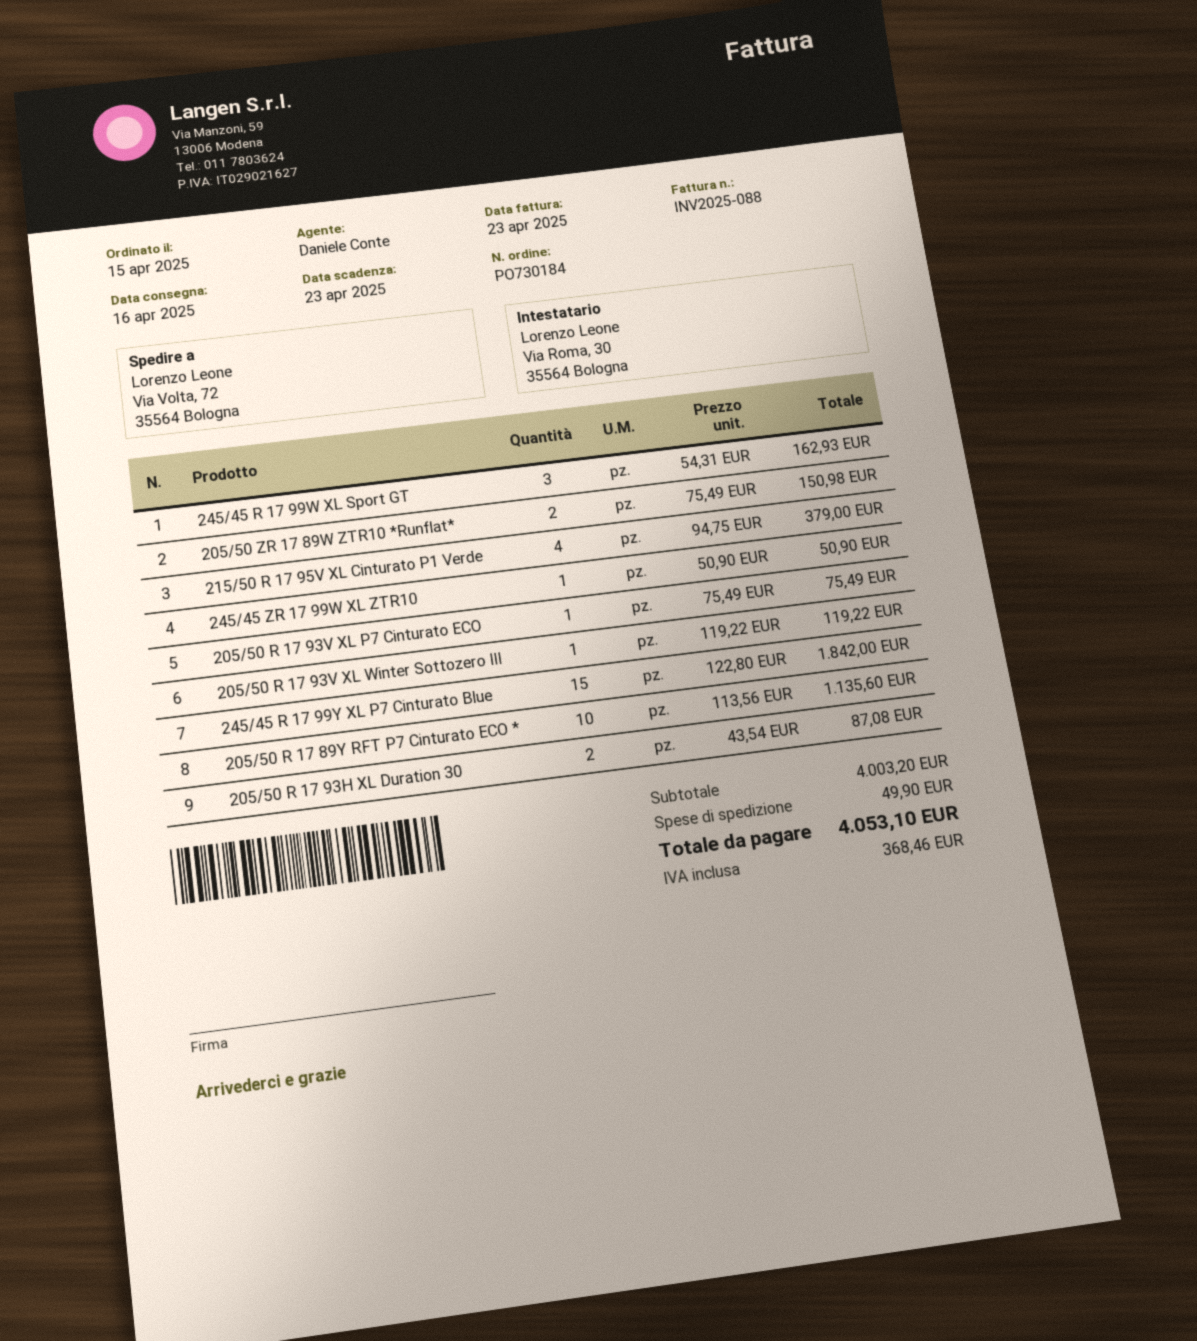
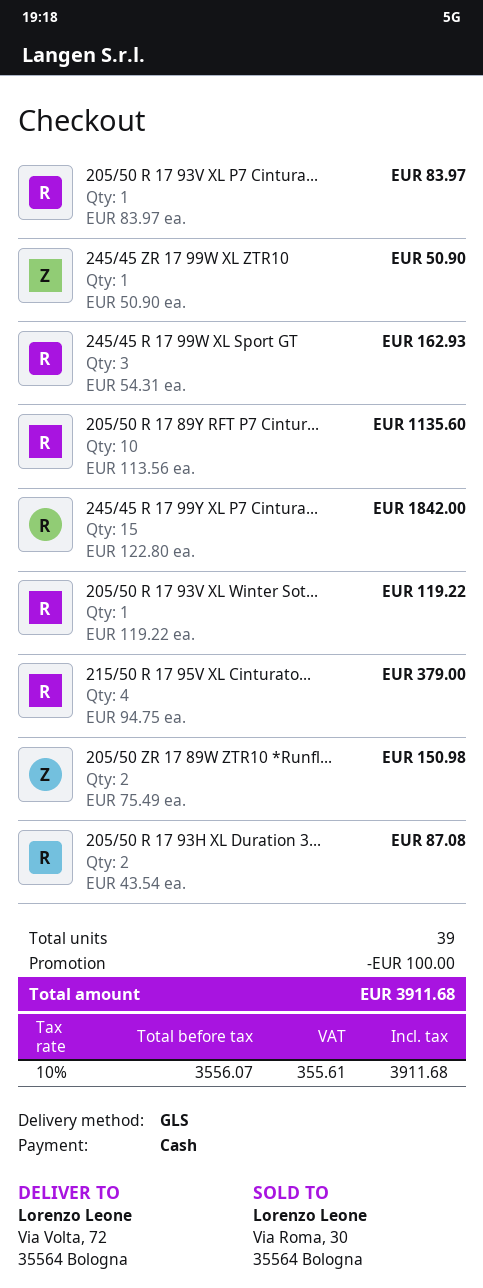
205/50 R 17 93V XL P7 Cinturato ECO: 1 x 75.49 = 75.49 -> 1 x 83.97 = 83.97
discount: none -> 100.00
shipping: 49.90 -> none
tax: 368.46 -> 355.61
total: 4053.10 -> 3911.68

